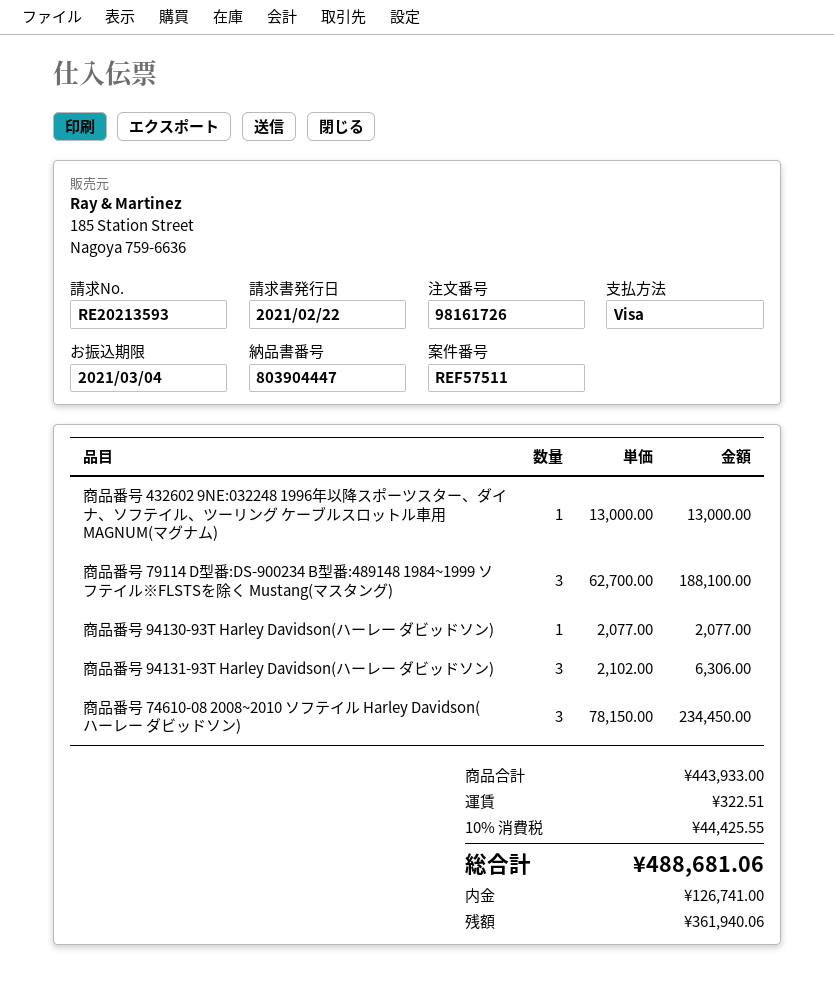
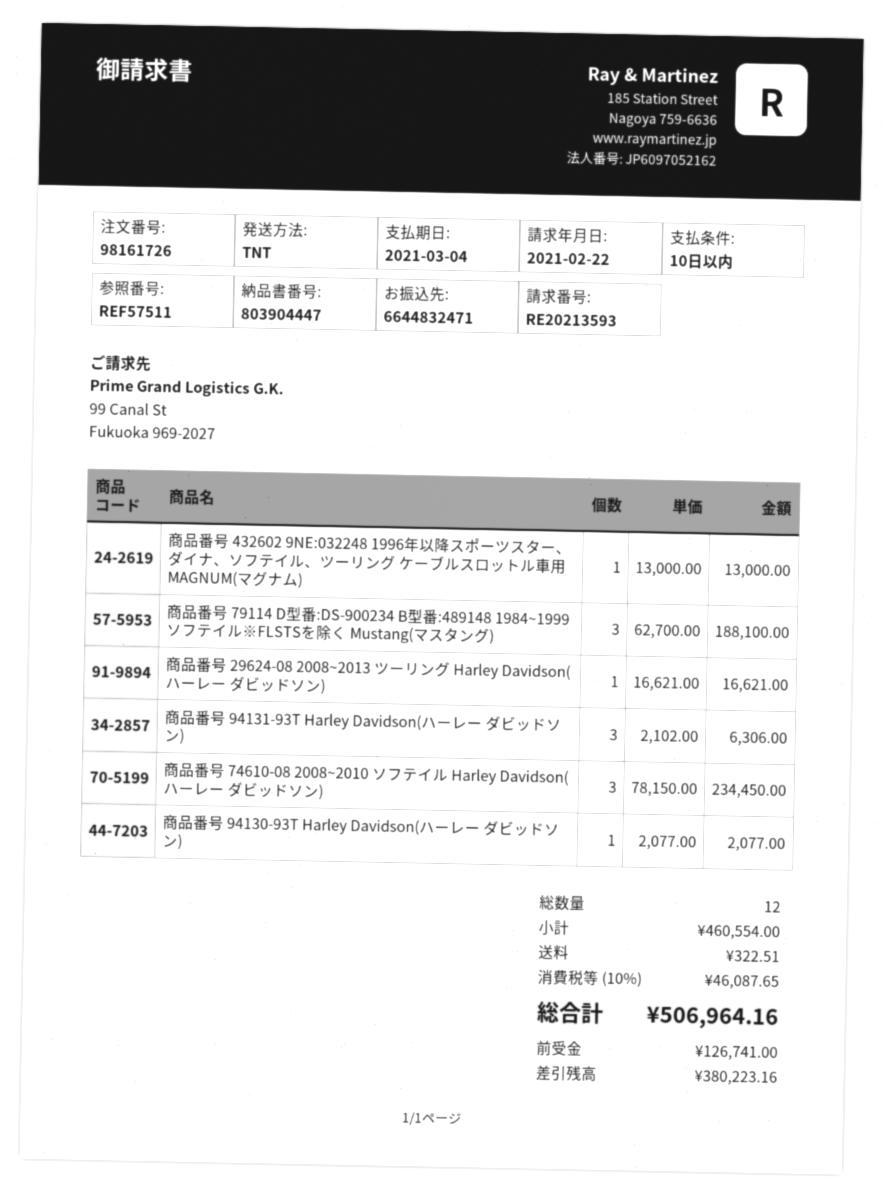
商品番号 29624-08 2008~2013 ツーリング Harley Davidson(ハーレー ダビッドソン): none -> 1 x 16621.00 = 16621.00
subtotal: 443933.00 -> 460554.00
tax: 10% = 44425.55 -> 10% = 46087.65
total: 488681.06 -> 506964.16
balance: 361940.06 -> 380223.16

